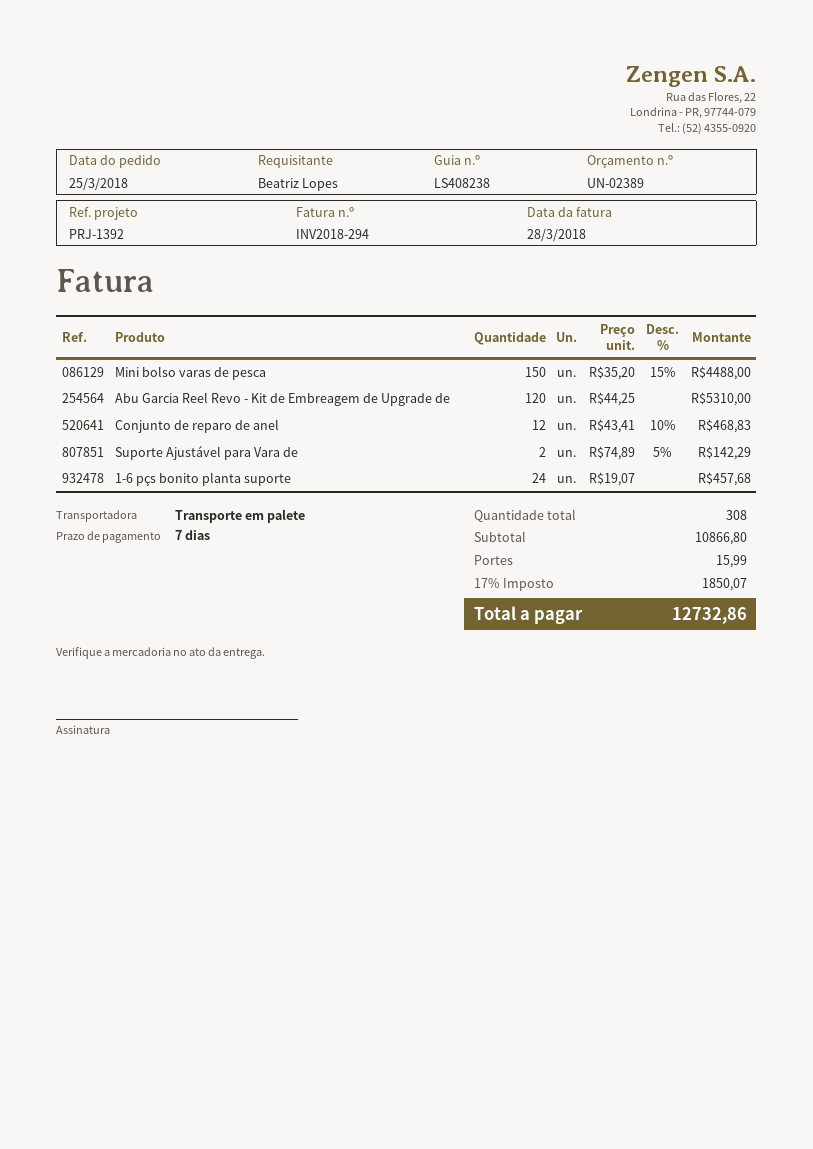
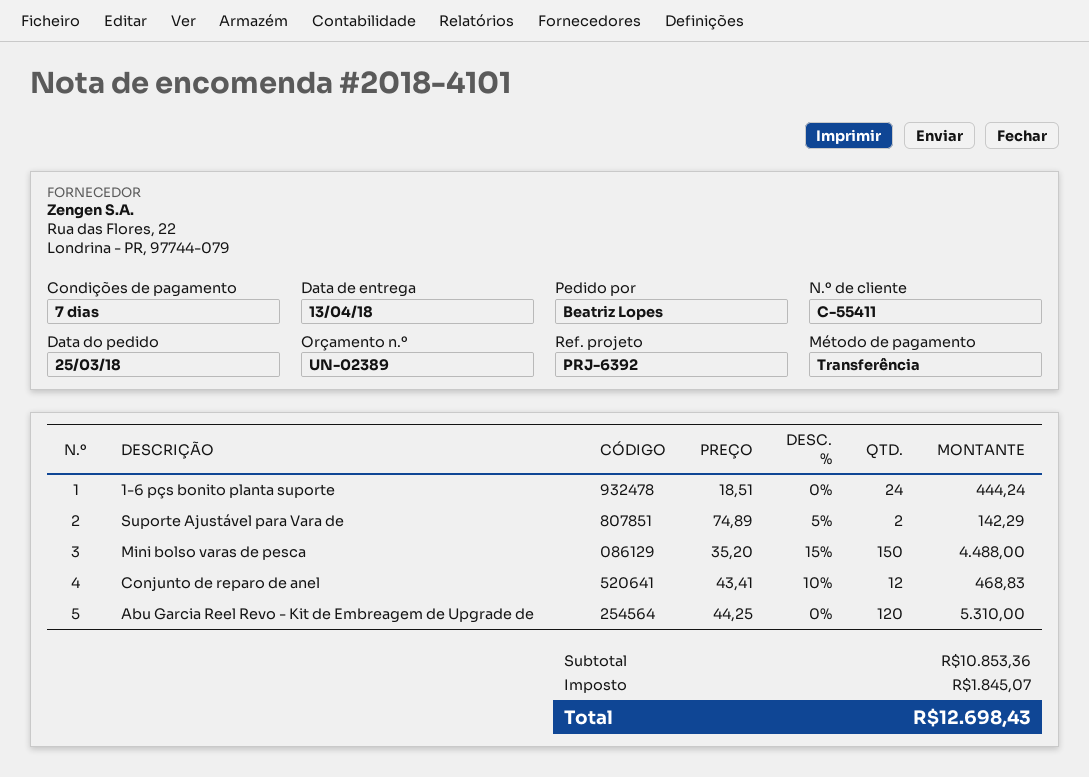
reference: PRJ-1392 -> PRJ-6392
1-6 pçs bonito planta suporte: 24 x 19.07 = 457.68 -> 24 x 18.51 = 444.24
subtotal: 10866.80 -> 10853.36
shipping: 15.99 -> none
tax: 1850.07 -> 1845.07
total: 12732.86 -> 12698.43

